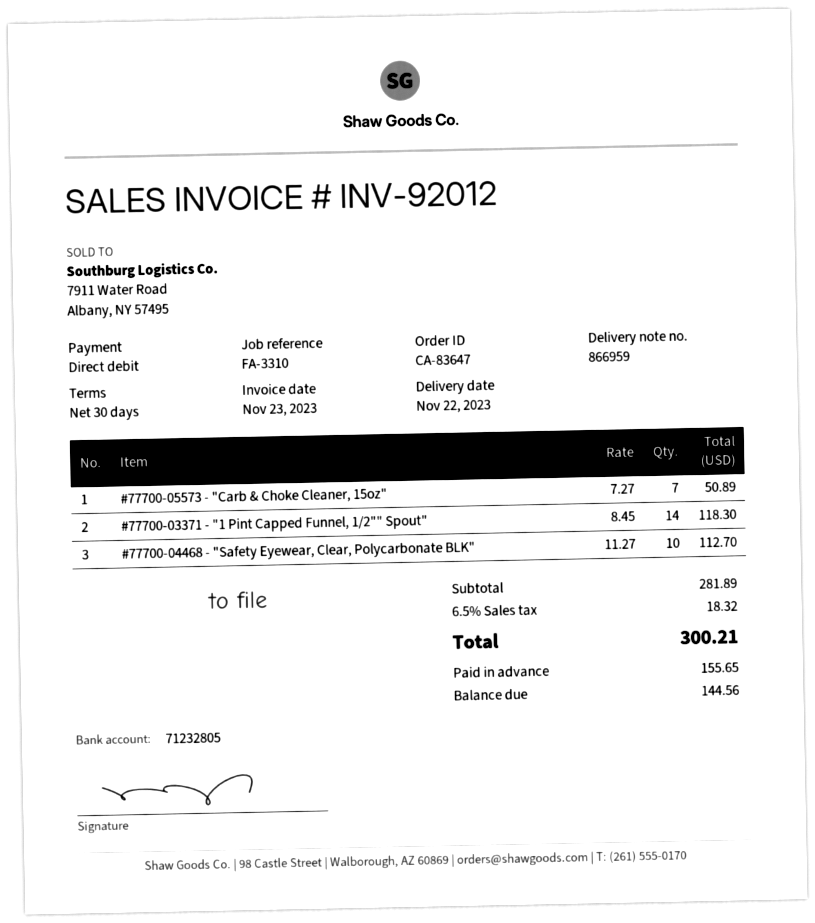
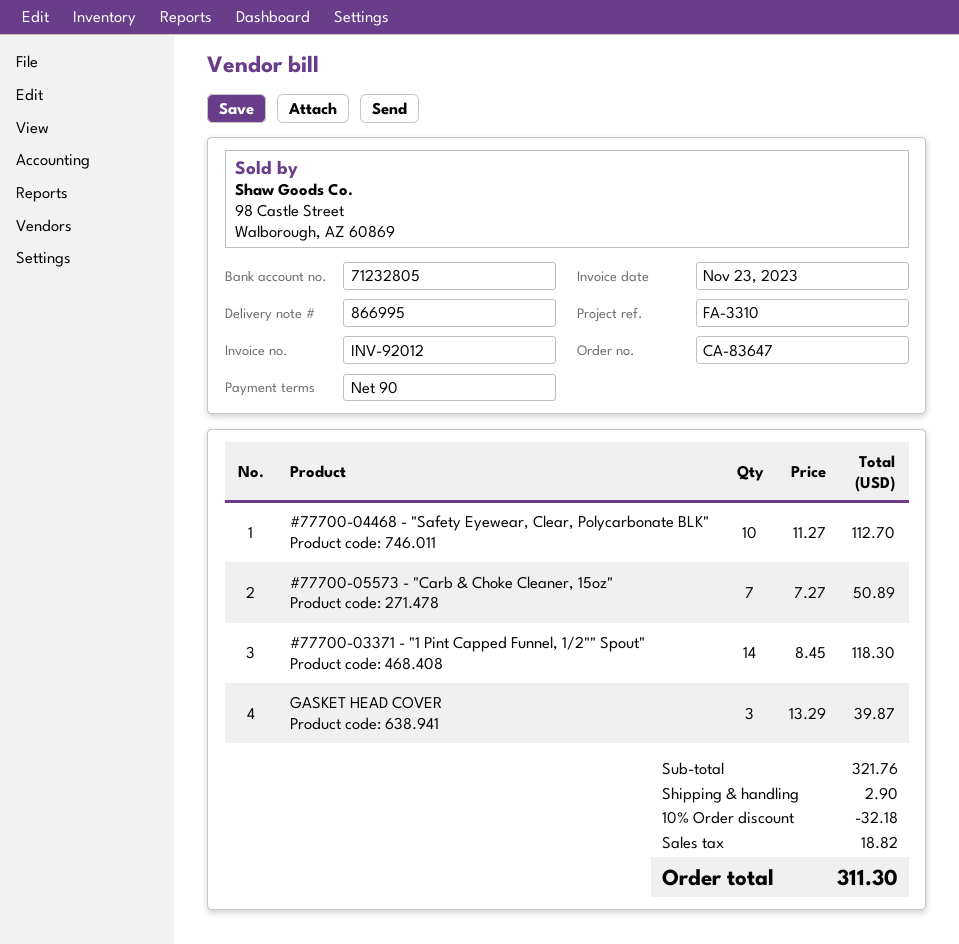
delivery note number: 866959 -> 866995
payment terms: 30 days -> 90 days
GASKET HEAD COVER: none -> 3 x 13.29 = 39.87
subtotal: 281.89 -> 321.76
discount: none -> 10% = 32.18
shipping: none -> 2.90
tax: 18.32 -> 18.82
total: 300.21 -> 311.30

